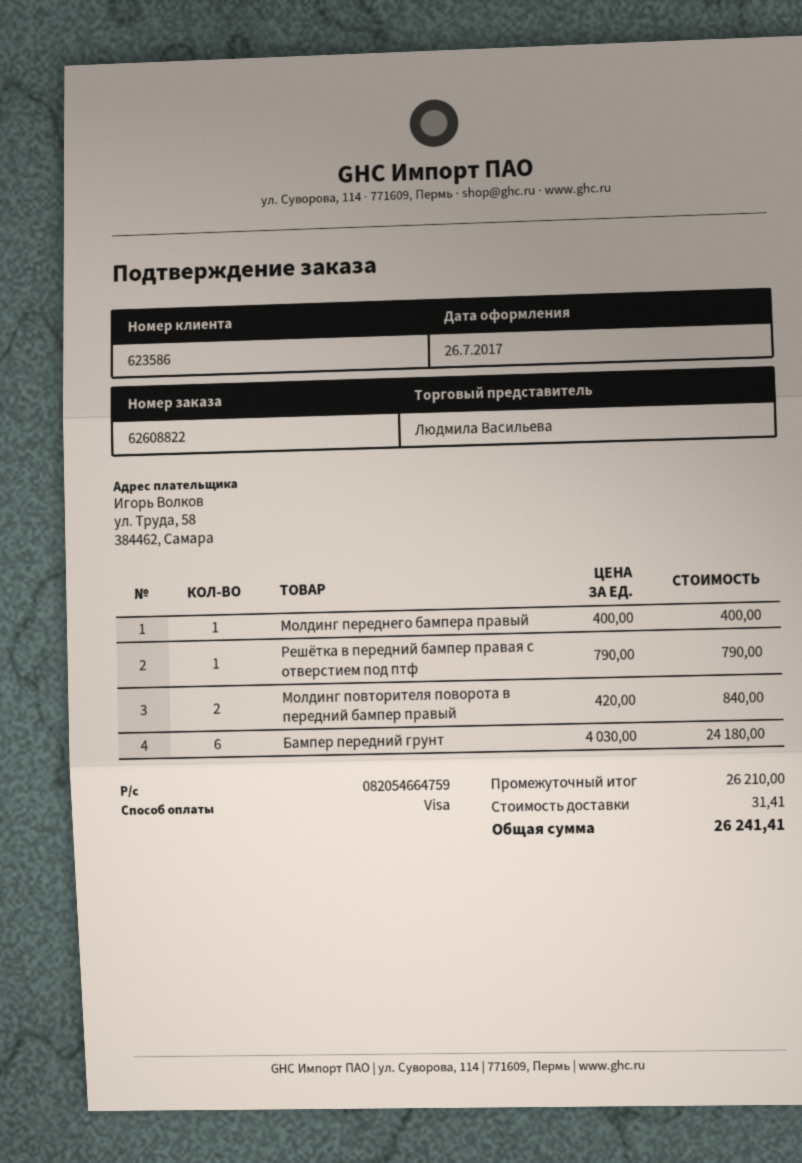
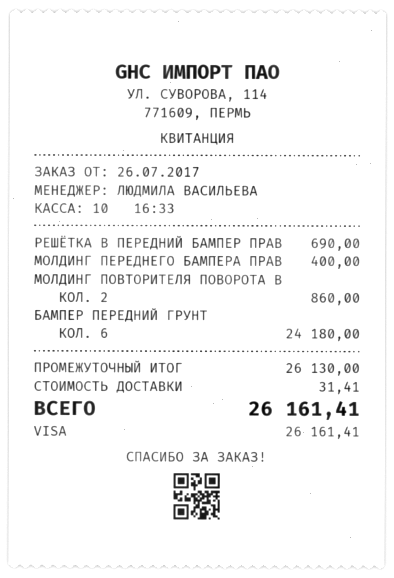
Решётка в передний бампер правая с отверстием под птф: 1 for 790.00 -> 1 for 690.00
Молдинг повторителя поворота в передний бампер правый: 2 for 840.00 -> 2 for 860.00
subtotal: 26210.00 -> 26130.00
total: 26241.41 -> 26161.41

